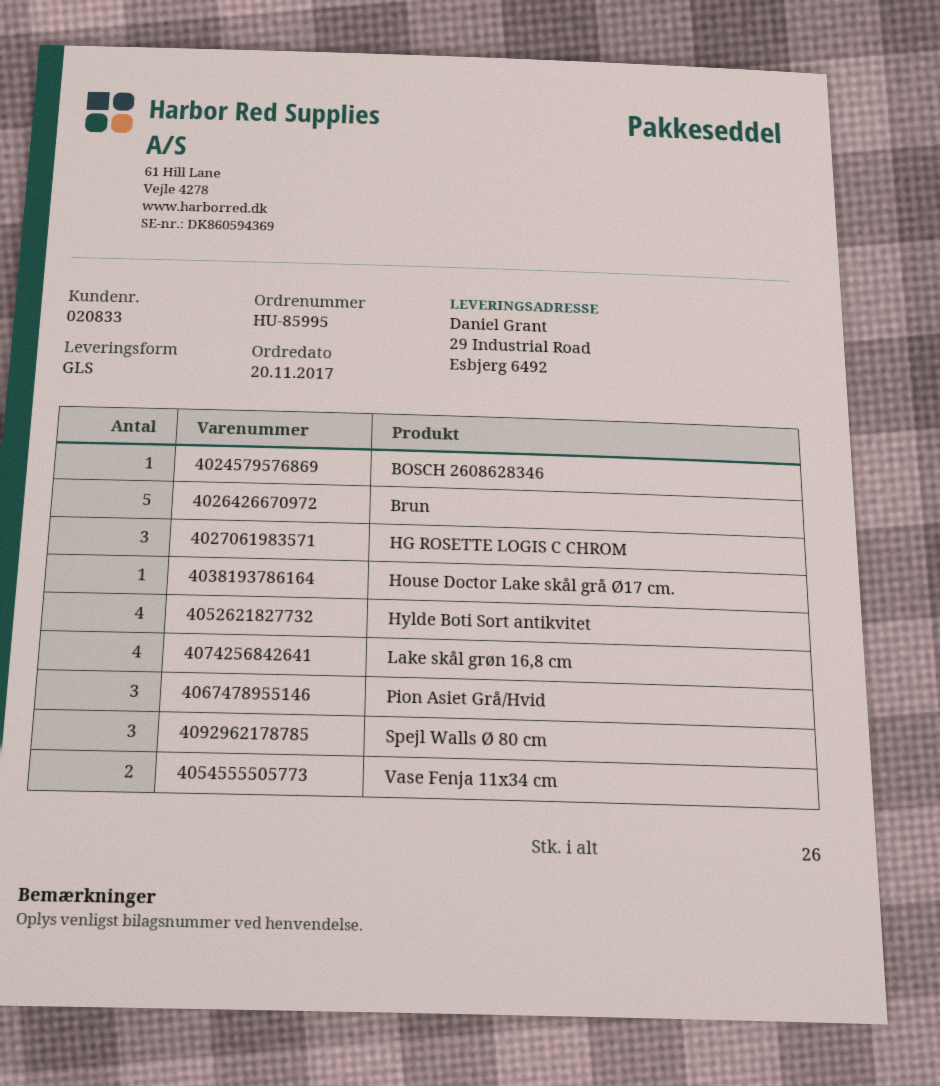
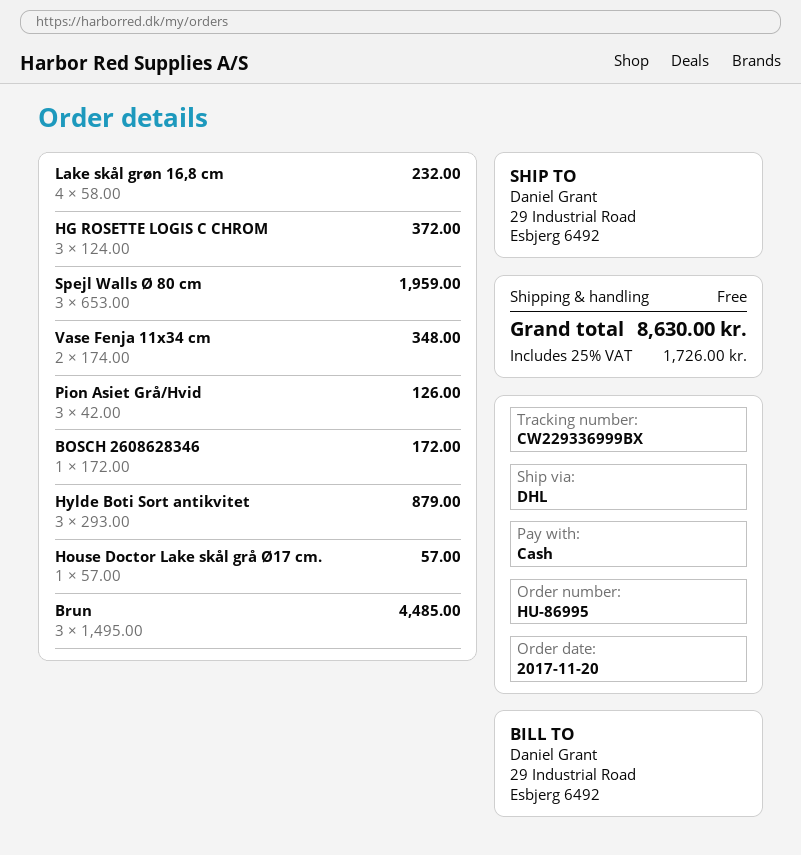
order number: HU-85995 -> HU-86995
shipping method: GLS -> DHL
Brun: 5 -> 3
Hylde Boti Sort antikvitet: 4 -> 3

